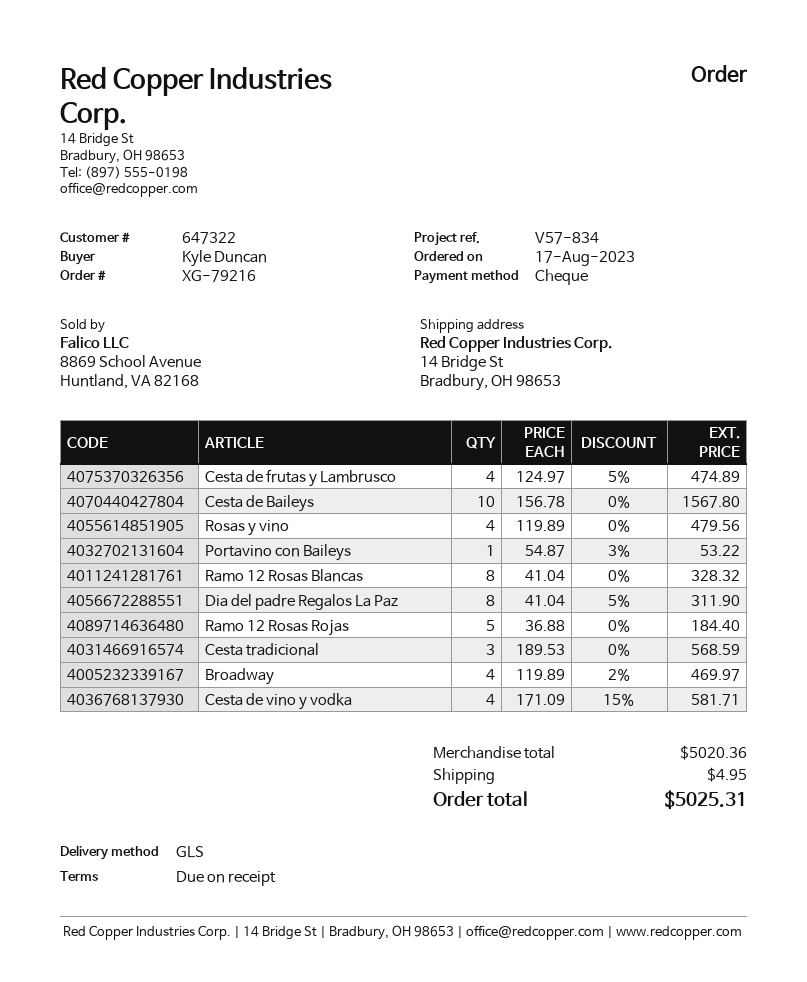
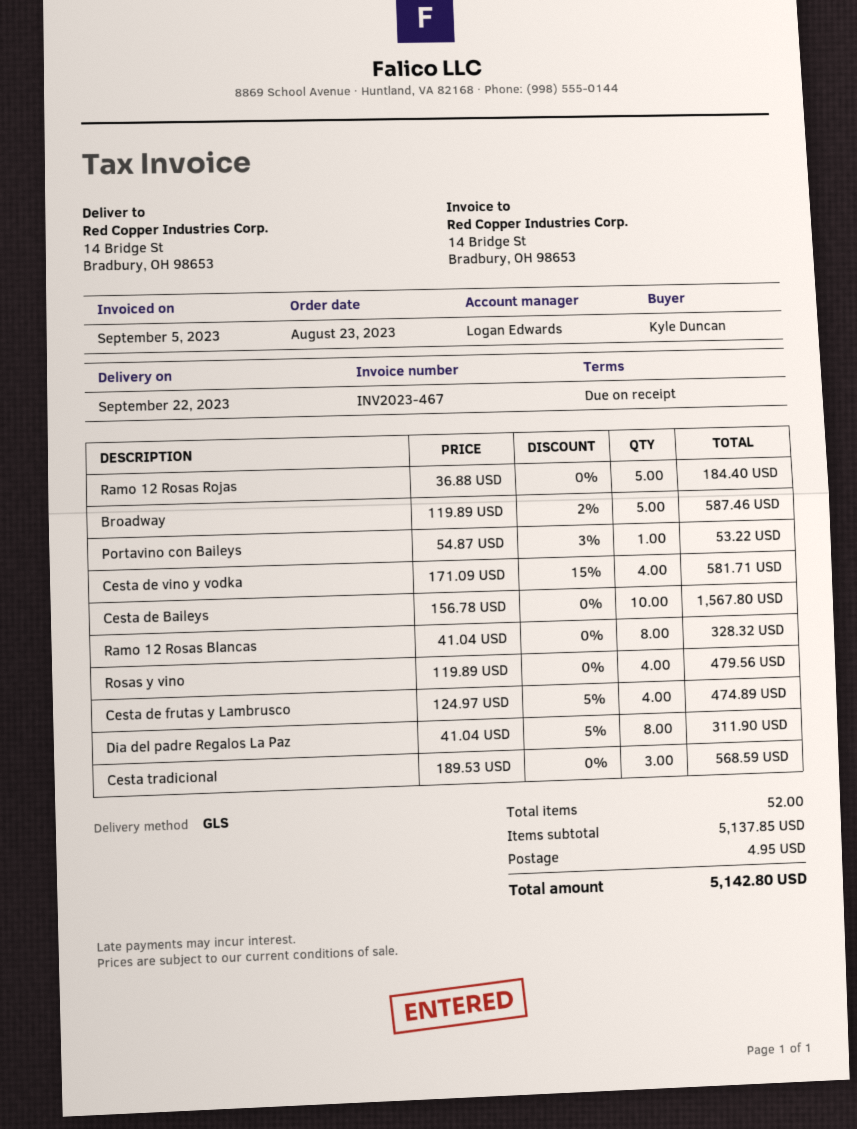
order date: 2023-08-17 -> 2023-08-23
Broadway: 4 x 119.89 - 2% = 469.97 -> 5 x 119.89 - 2% = 587.46
subtotal: 5020.36 -> 5137.85
total: 5025.31 -> 5142.80

